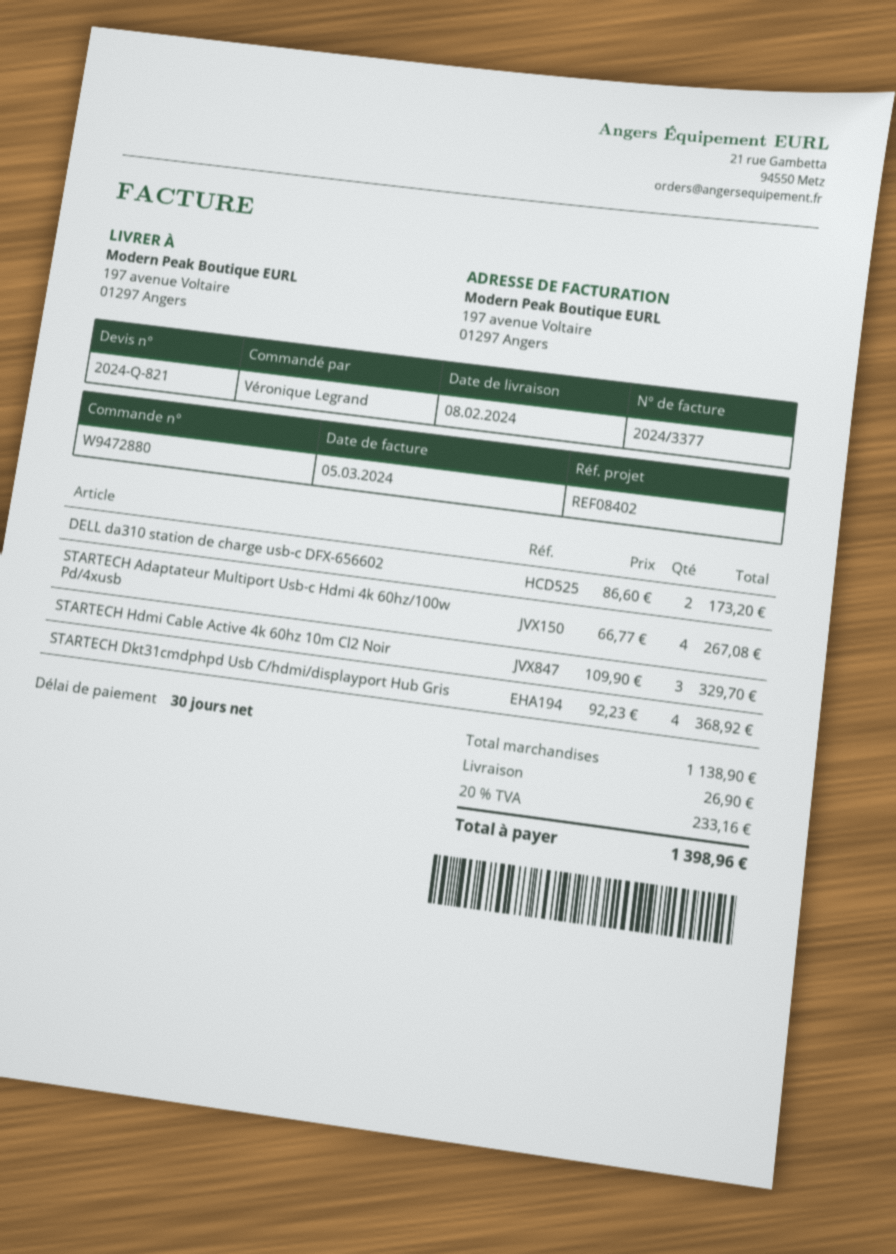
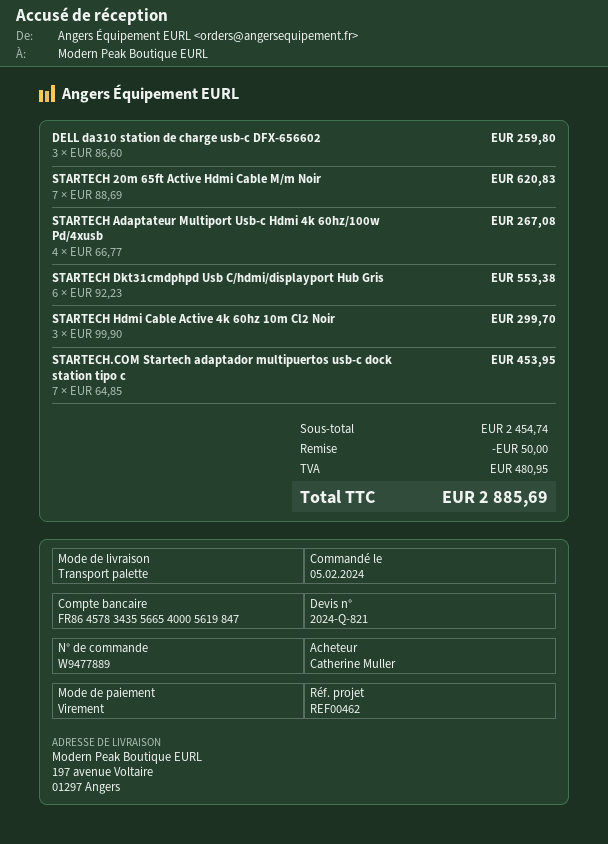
order number: W9472880 -> W9477889
reference: REF08402 -> REF00462
ordered by: Véronique Legrand -> Catherine Muller
DELL da310 station de charge usb-c DFX-656602: 2 x 86.60 = 173.20 -> 3 x 86.60 = 259.80
STARTECH Hdmi Cable Active 4k 60hz 10m Cl2 Noir: 3 x 109.90 = 329.70 -> 3 x 99.90 = 299.70
STARTECH Dkt31cmdphpd Usb C/hdmi/displayport Hub Gris: 4 x 92.23 = 368.92 -> 6 x 92.23 = 553.38
STARTECH 20m 65ft Active Hdmi Cable M/m Noir: none -> 7 x 88.69 = 620.83
STARTECH.COM Startech adaptador multipuertos usb-c dock station tipo c: none -> 7 x 64.85 = 453.95
subtotal: 1138.90 -> 2454.74
discount: none -> 50.00
shipping: 26.90 -> none
tax: 233.16 -> 480.95
total: 1398.96 -> 2885.69

